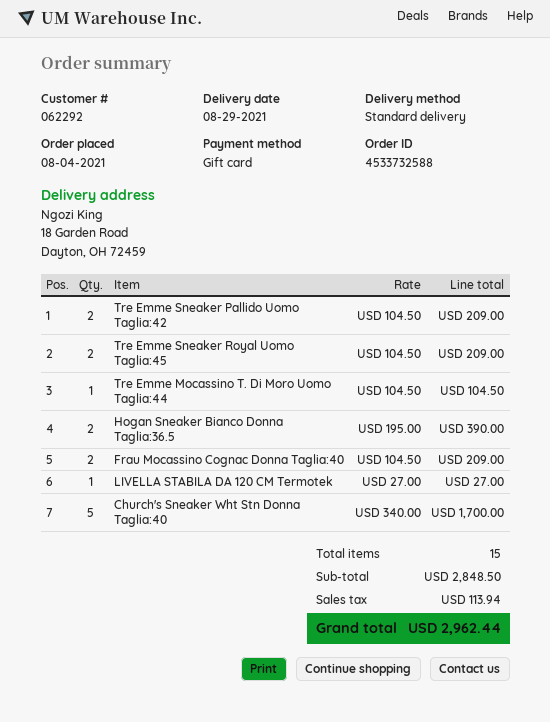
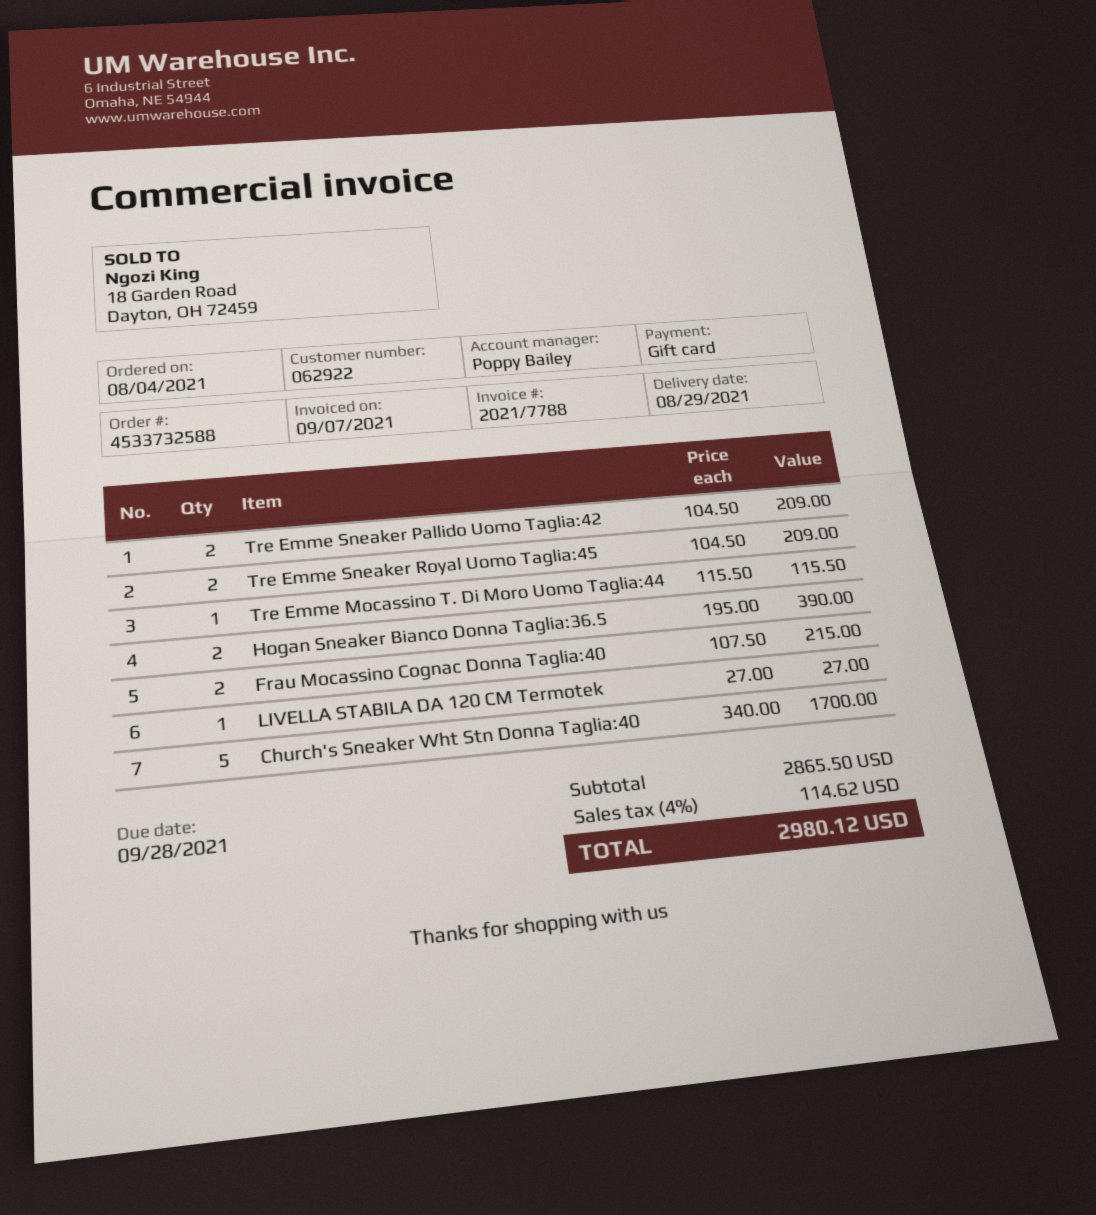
customer number: 062292 -> 062922
Tre Emme Mocassino T. Di Moro Uomo Taglia:44: 1 x 104.50 = 104.50 -> 1 x 115.50 = 115.50
Frau Mocassino Cognac Donna Taglia:40: 2 x 104.50 = 209.00 -> 2 x 107.50 = 215.00
subtotal: 2848.50 -> 2865.50
tax: 113.94 -> 114.62
total: 2962.44 -> 2980.12

